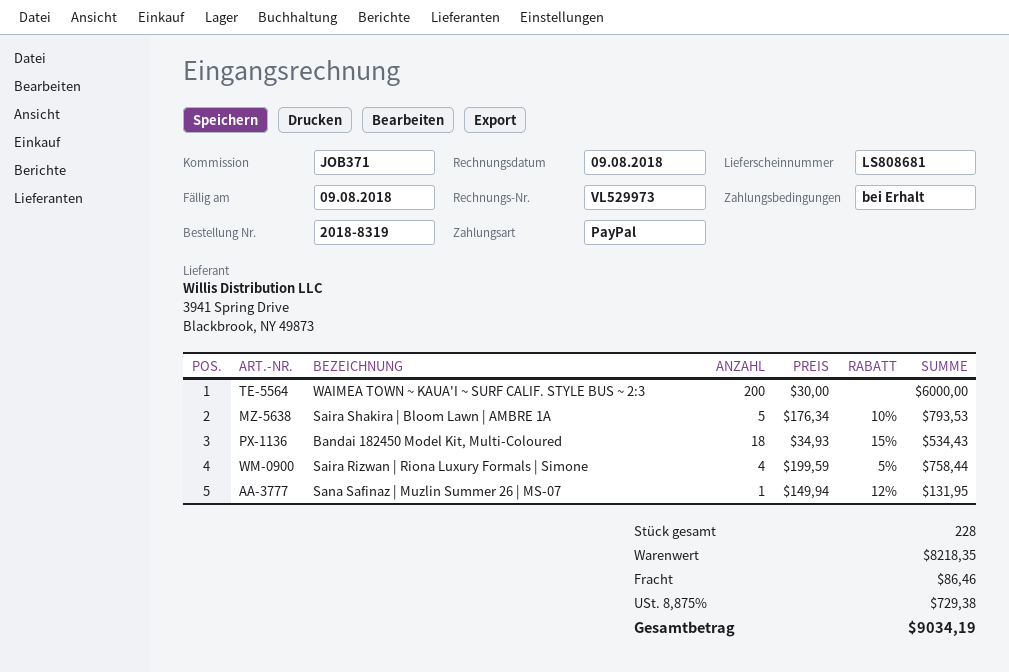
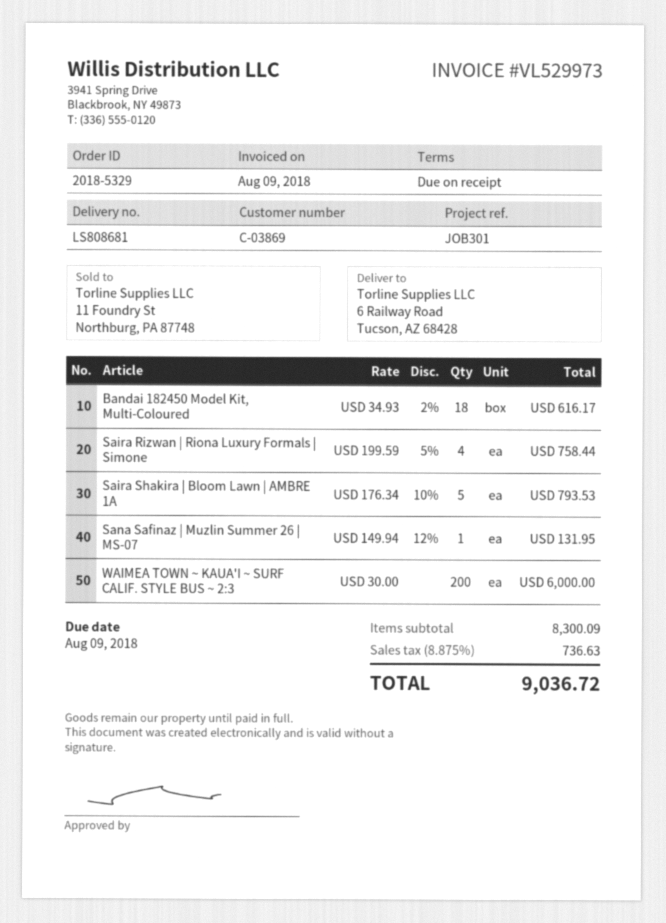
order number: 2018-8319 -> 2018-5329
reference: JOB371 -> JOB301
Bandai 182450 Model Kit, Multi-Coloured: 18 x 34.93 - 15% = 534.43 -> 18 x 34.93 - 2% = 616.17
subtotal: 8218.35 -> 8300.09
shipping: 86.46 -> none
tax: 8.875% = 729.38 -> 8.875% = 736.63
total: 9034.19 -> 9036.72

